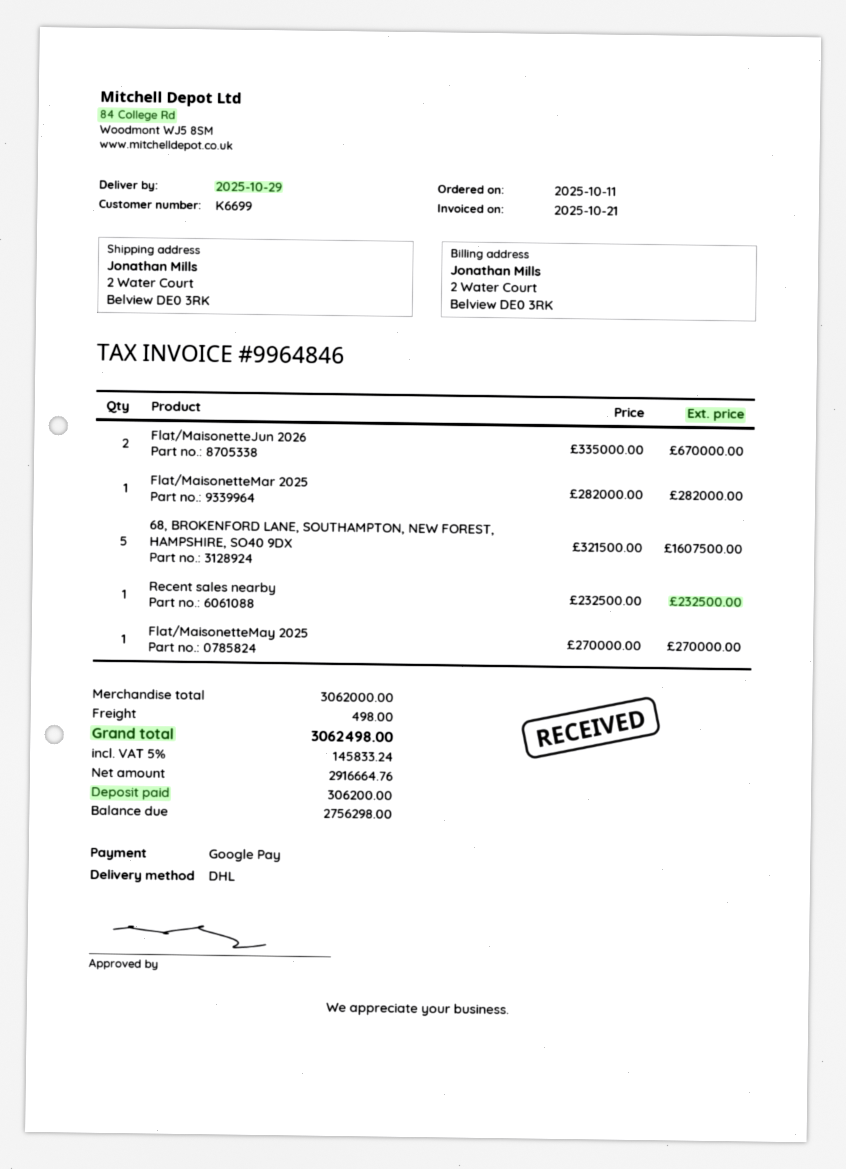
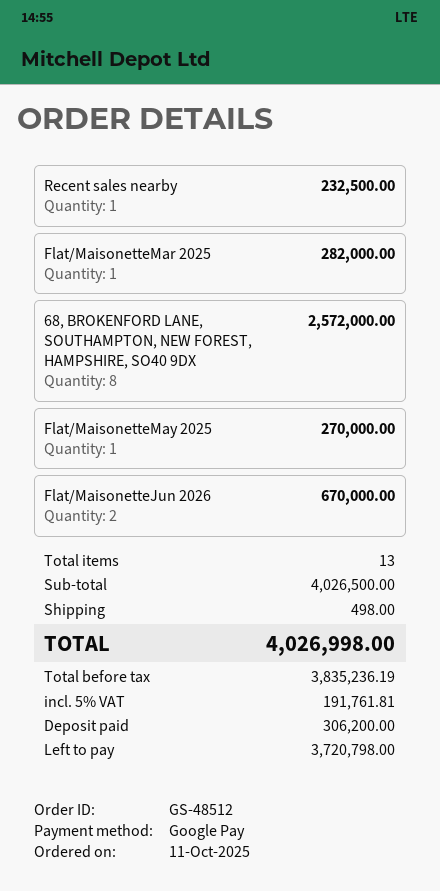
68, BROKENFORD LANE, SOUTHAMPTON, NEW FOREST, HAMPSHIRE, SO40 9DX: 5 for 1607500.00 -> 8 for 2572000.00
subtotal: 3062000.00 -> 4026500.00
net: 2916664.76 -> 3835236.19
tax: 5% = 145833.24 -> 5% = 191761.81
total: 3062498.00 -> 4026998.00
balance: 2756298.00 -> 3720798.00

